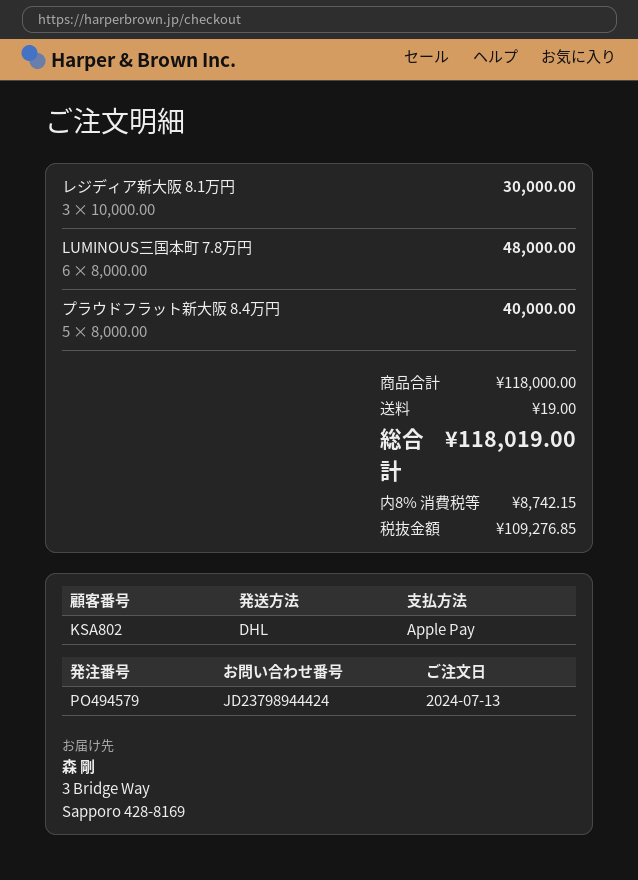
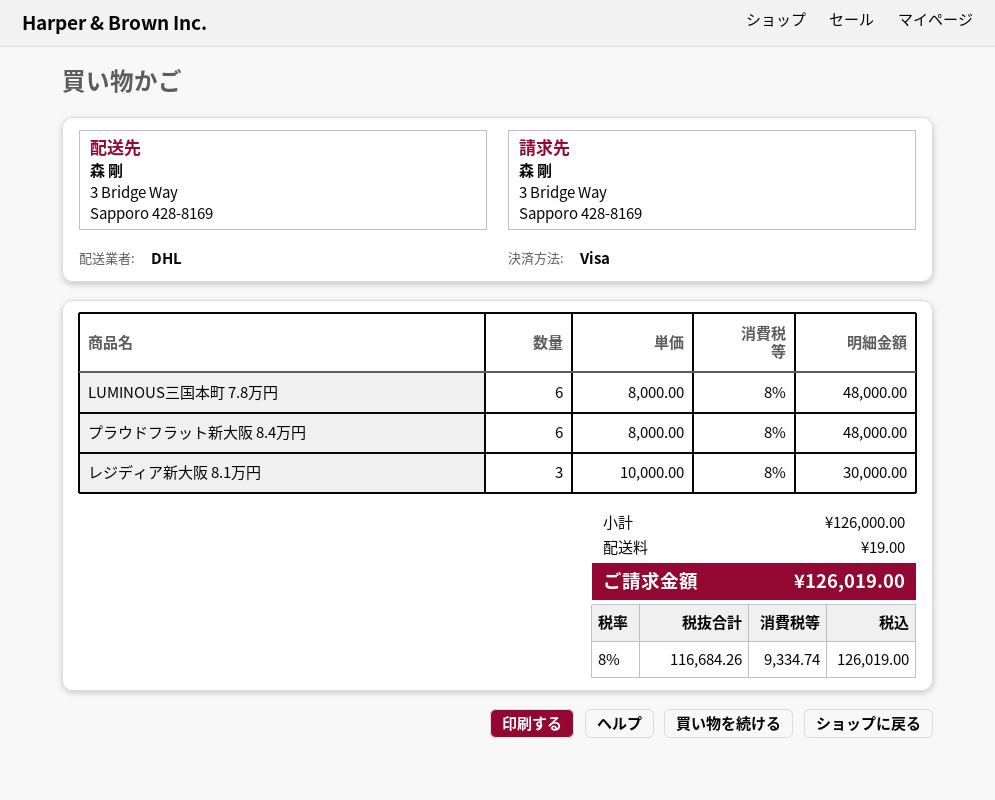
payment method: Apple Pay -> Visa
プラウドフラット新大阪 8.4万円: 5 x 8000.00 = 40000.00 -> 6 x 8000.00 = 48000.00
subtotal: 118000.00 -> 126000.00
net: 109276.85 -> 116684.26
tax: 8% = 8742.15 -> 8% = 9334.74
total: 118019.00 -> 126019.00

